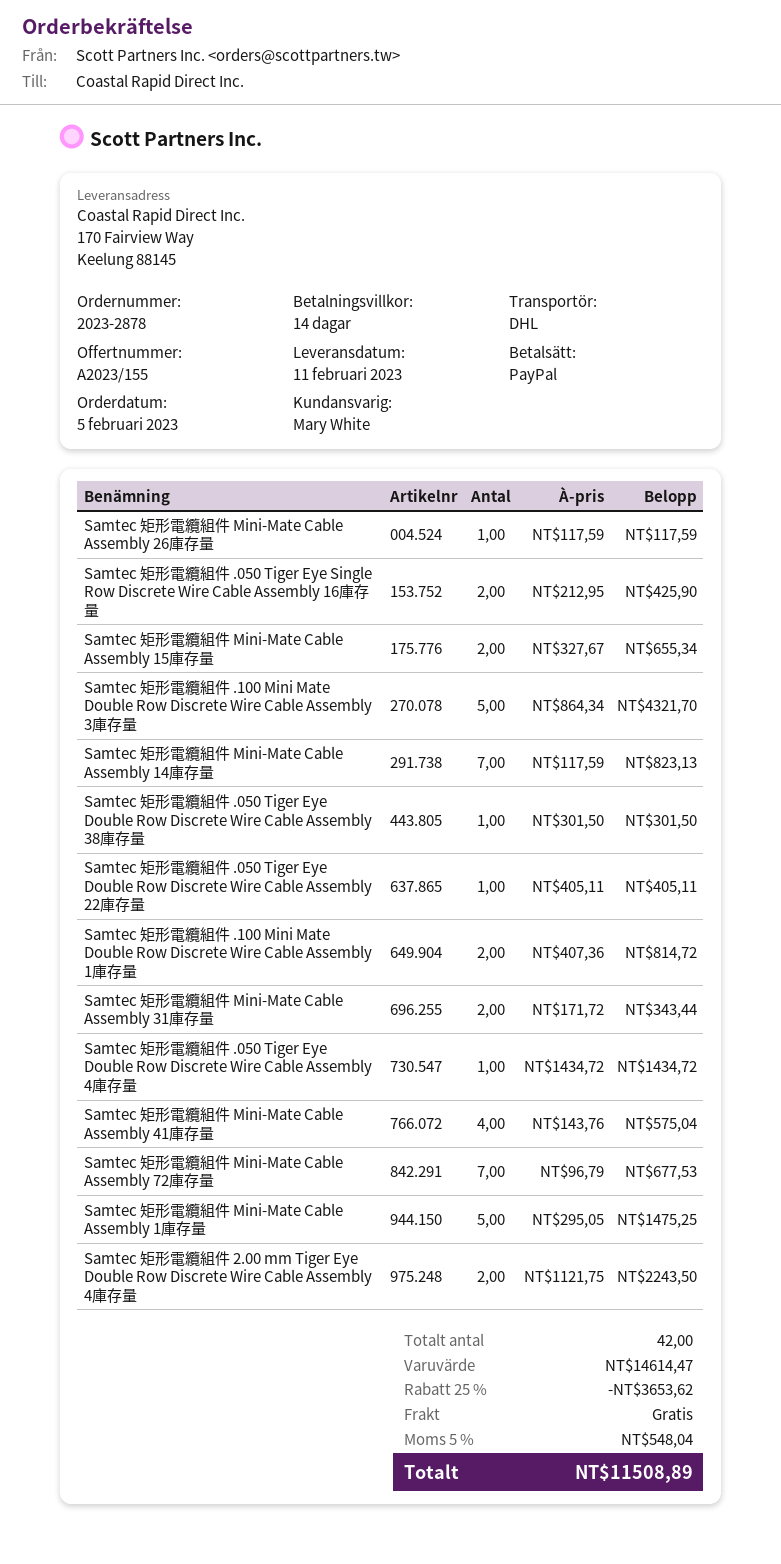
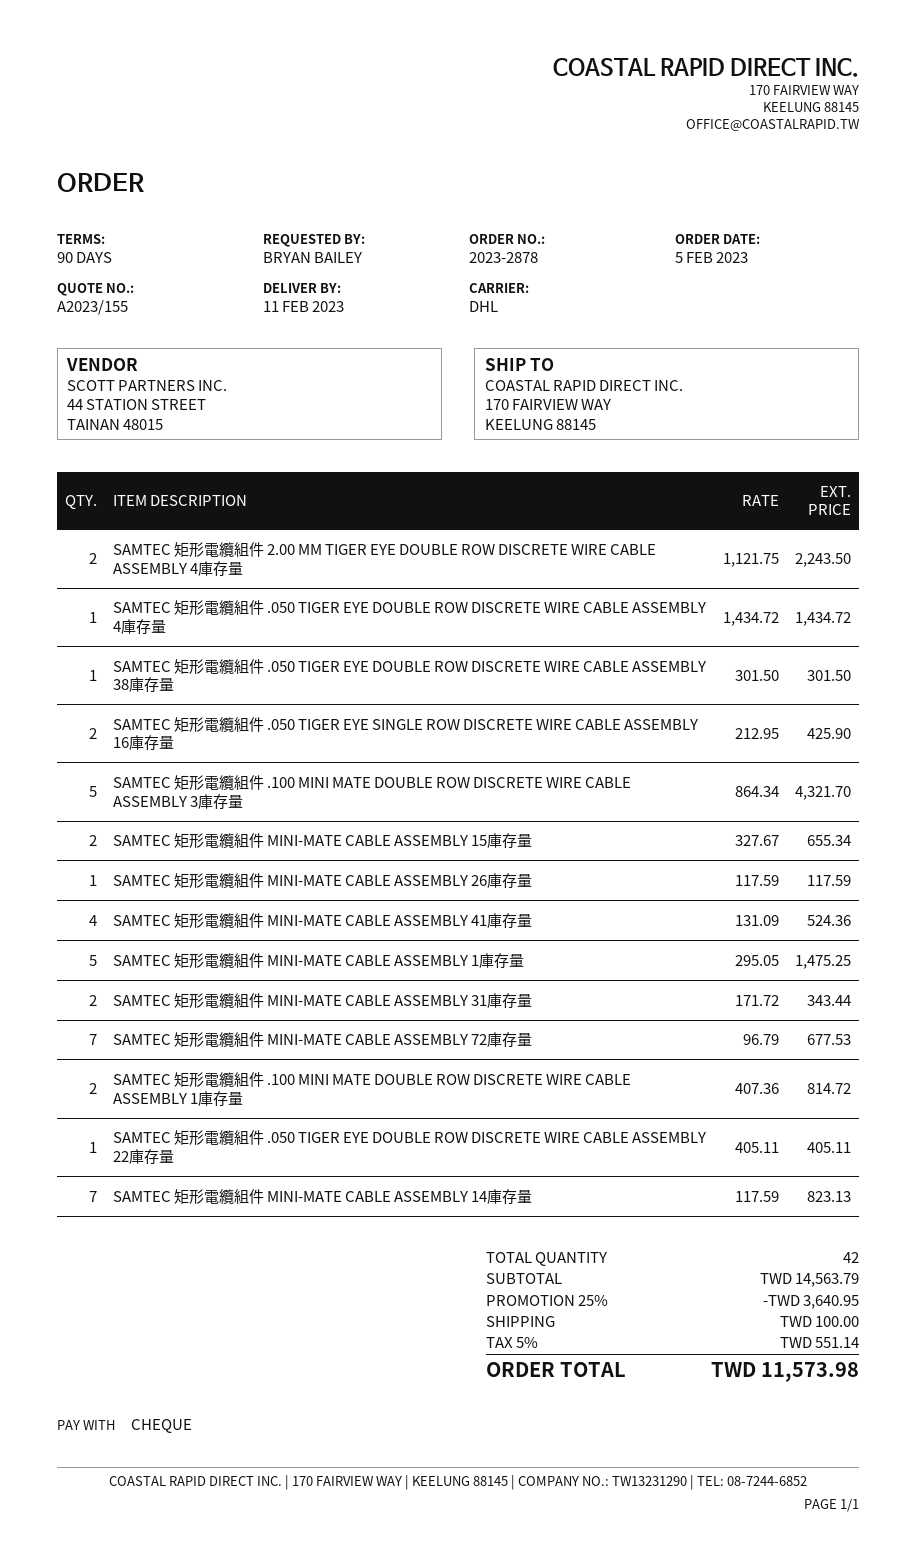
payment terms: 14 days -> 90 days
payment method: PayPal -> cheque
Samtec 矩形電纜組件 Mini-Mate Cable Assembly 41庫存量: 4 x 143.76 = 575.04 -> 4 x 131.09 = 524.36
subtotal: 14614.47 -> 14563.79
discount: 25% = 3653.62 -> 25% = 3640.95
shipping: 0.00 -> 100.00
tax: 5% = 548.04 -> 5% = 551.14
total: 11508.89 -> 11573.98

